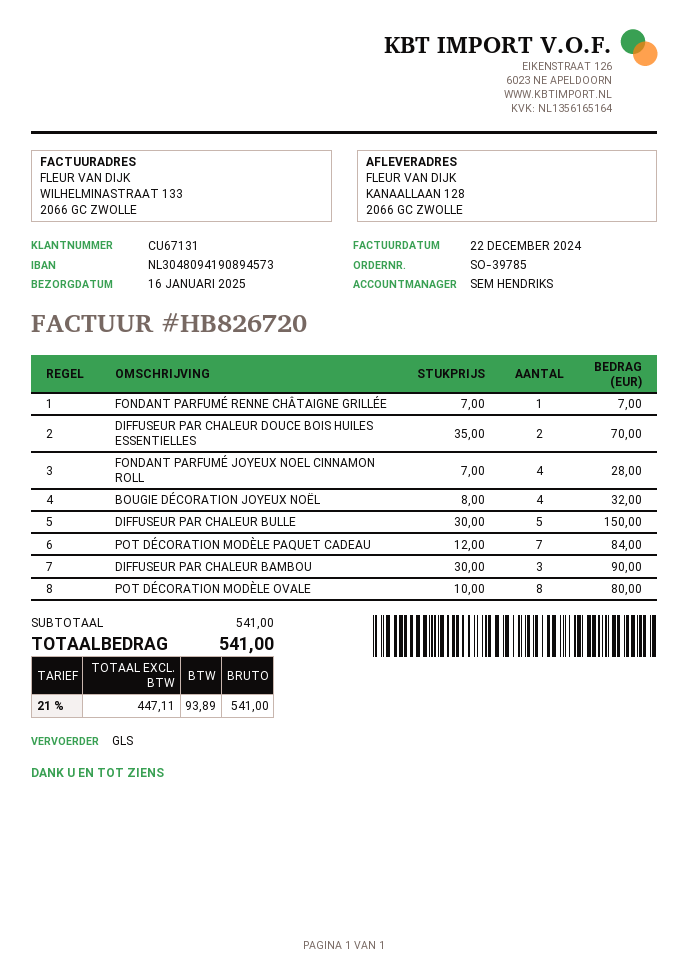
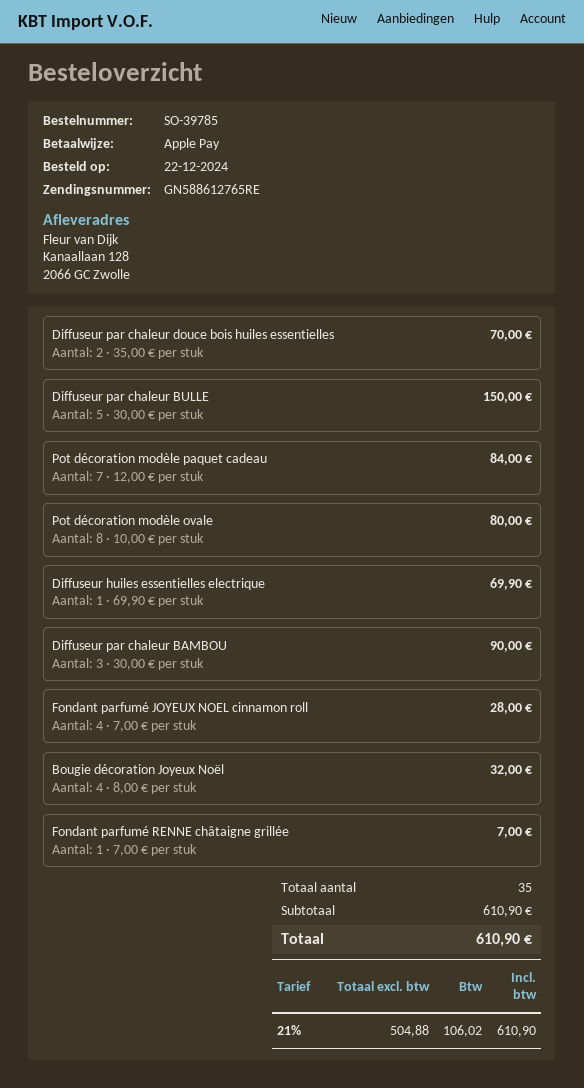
Diffuseur huiles essentielles electrique: none -> 1 x 69.90 = 69.90
subtotal: 541.00 -> 610.90
net: 447.11 -> 504.88
tax: 21% = 93.89 -> 21% = 106.02
total: 541.00 -> 610.90

